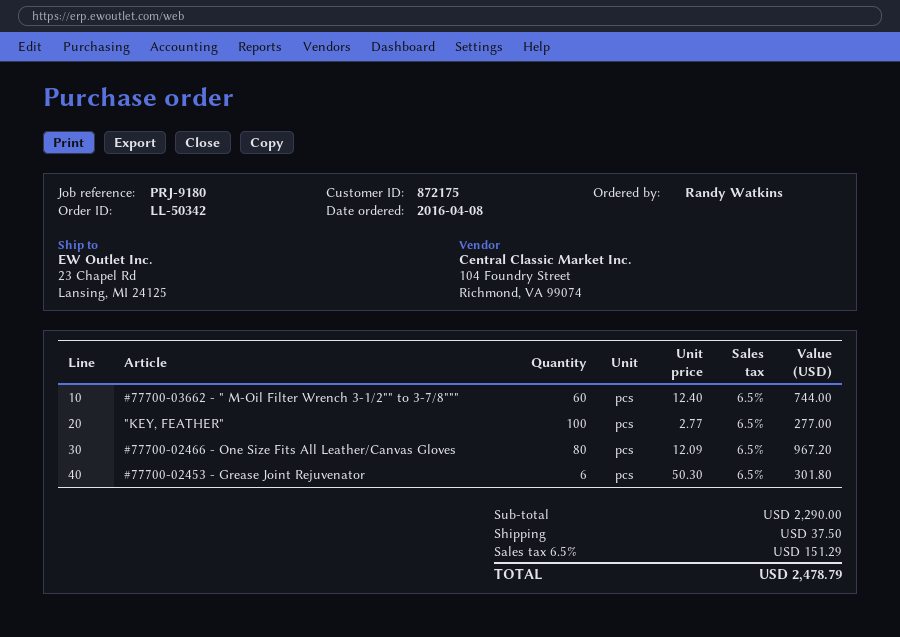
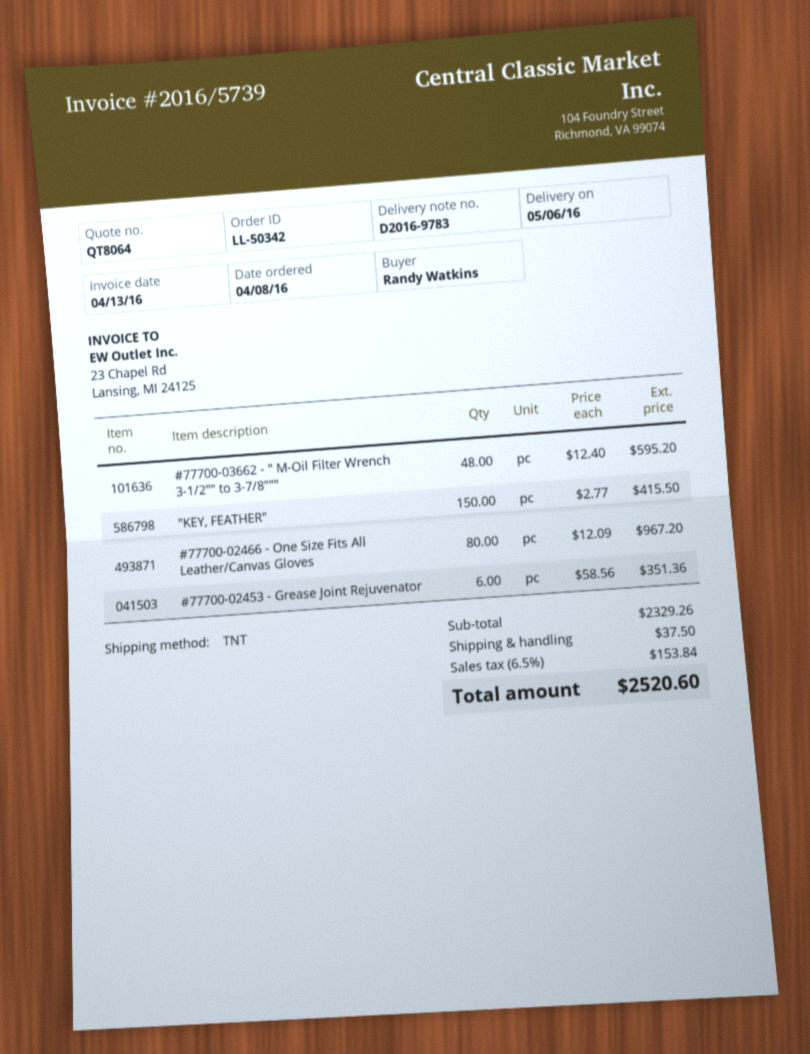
#77700-03662 - " M-Oil Filter Wrench 3-1/2"" to 3-7/8""": 60 x 12.40 = 744.00 -> 48 x 12.40 = 595.20
"KEY, FEATHER": 100 x 2.77 = 277.00 -> 150 x 2.77 = 415.50
#77700-02453 - Grease Joint Rejuvenator: 6 x 50.30 = 301.80 -> 6 x 58.56 = 351.36
subtotal: 2290.00 -> 2329.26
tax: 6.5% = 151.29 -> 6.5% = 153.84
total: 2478.79 -> 2520.60

